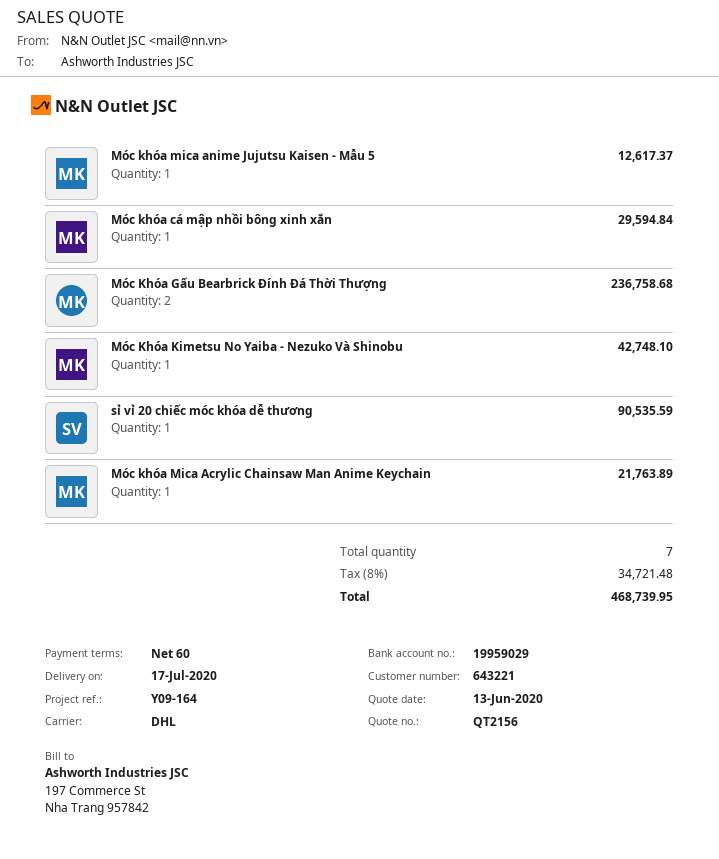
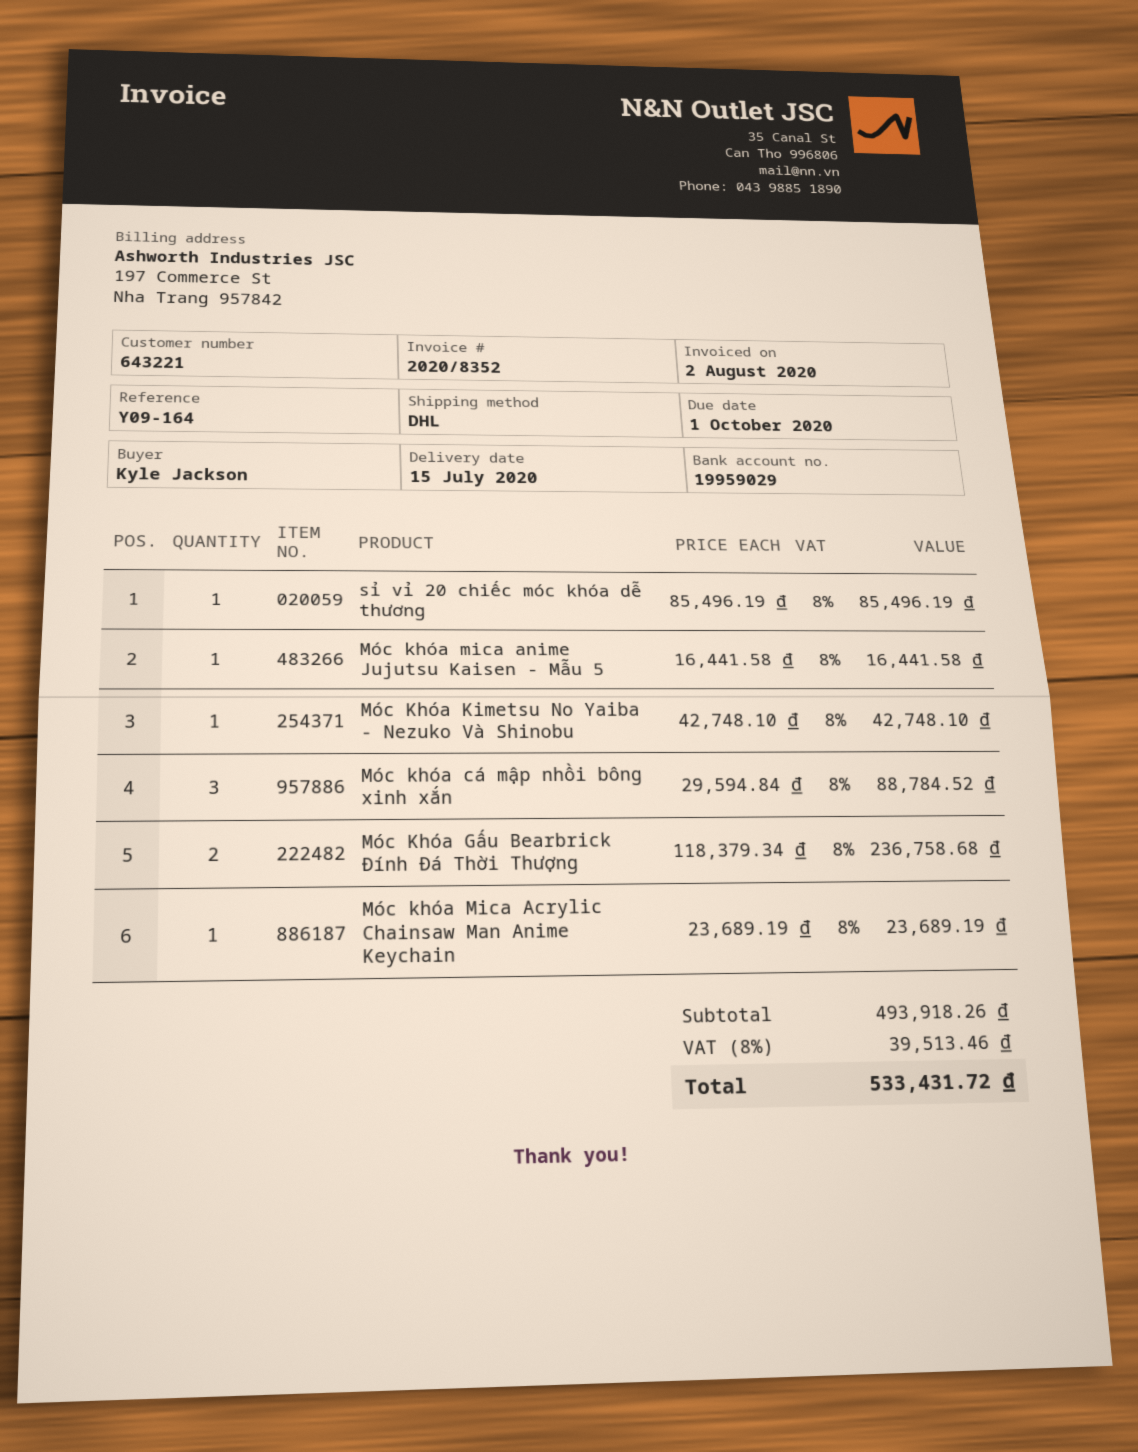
delivery date: 2020-07-17 -> 2020-07-15
Móc khóa mica anime Jujutsu Kaisen - Mẫu 5: 1 for 12617.37 -> 1 for 16441.58
Móc khóa cá mập nhồi bông xinh xắn: 1 for 29594.84 -> 3 for 88784.52
sỉ vỉ 20 chiếc móc khóa dễ thương: 1 for 90535.59 -> 1 for 85496.19
Móc khóa Mica Acrylic Chainsaw Man Anime Keychain: 1 for 21763.89 -> 1 for 23689.19
tax: 8% = 34721.48 -> 8% = 39513.46
total: 468739.95 -> 533431.72

